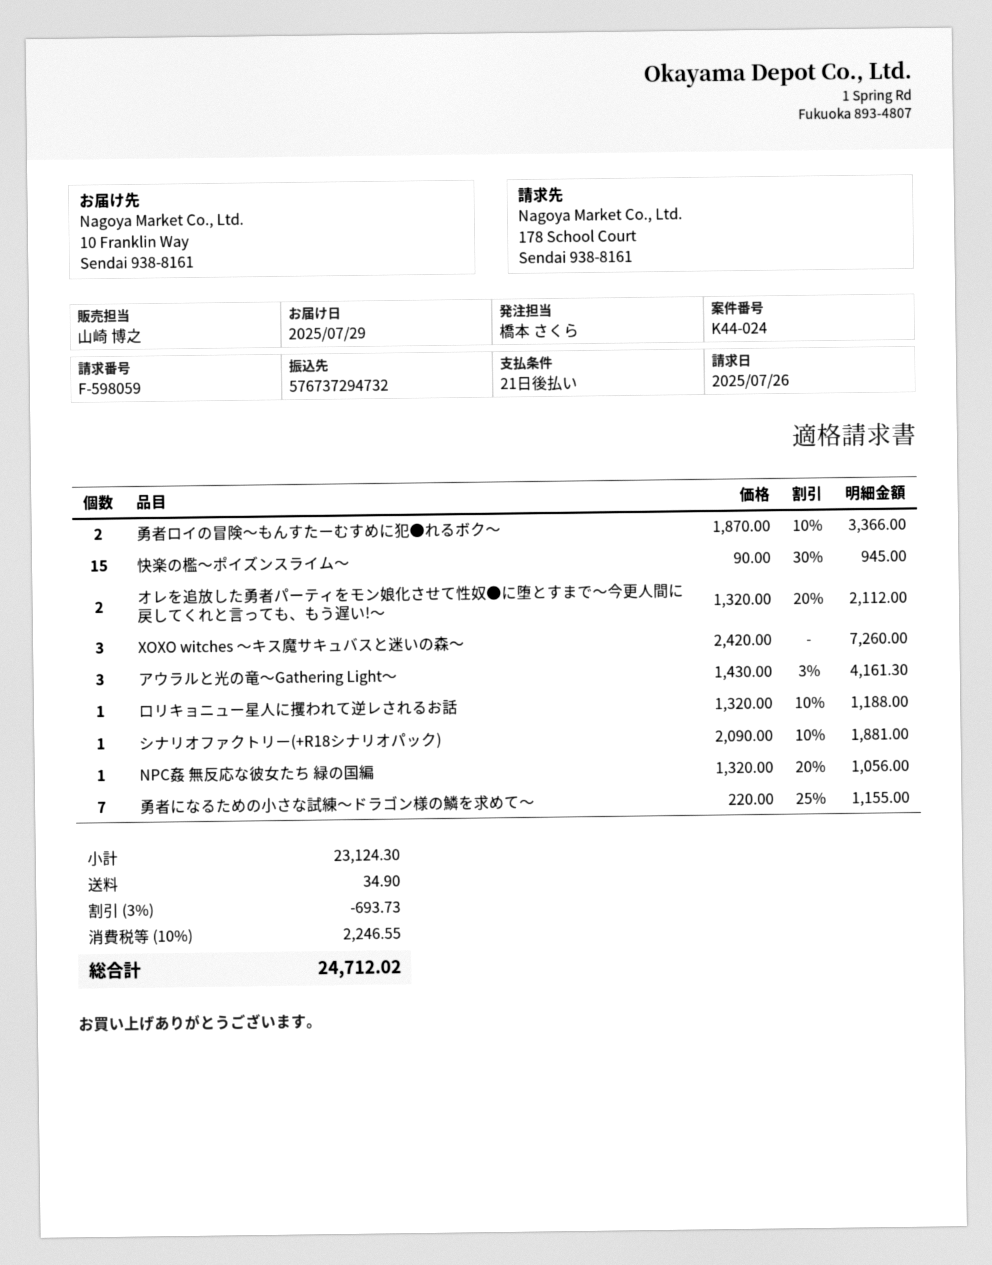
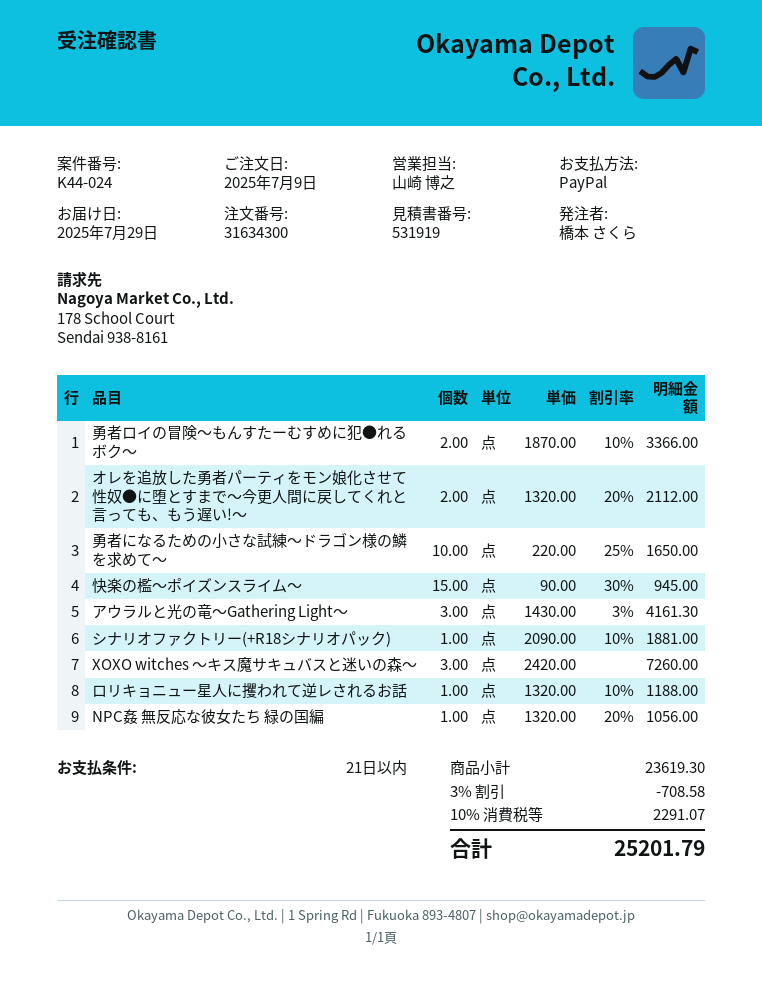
勇者になるための小さな試練〜ドラゴン様の鱗を求めて〜: 7 x 220.00 - 25% = 1155.00 -> 10 x 220.00 - 25% = 1650.00
subtotal: 23124.30 -> 23619.30
discount: 3% = 693.73 -> 3% = 708.58
shipping: 34.90 -> none
tax: 10% = 2246.55 -> 10% = 2291.07
total: 24712.02 -> 25201.79

